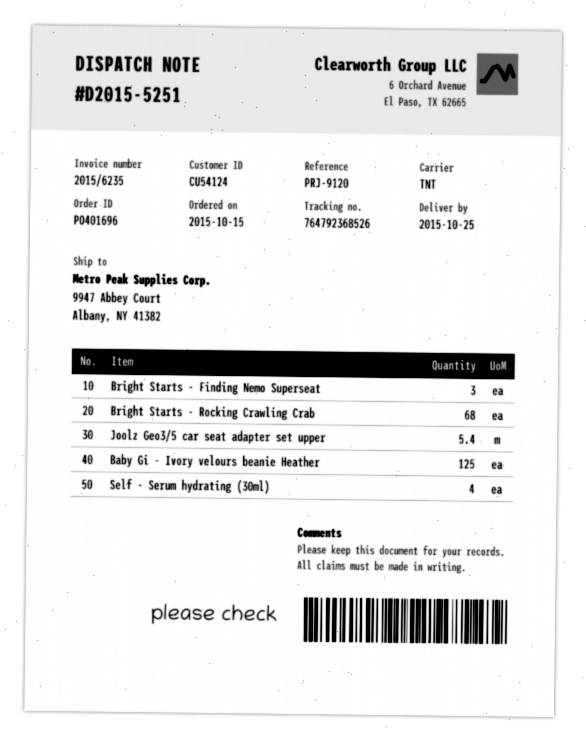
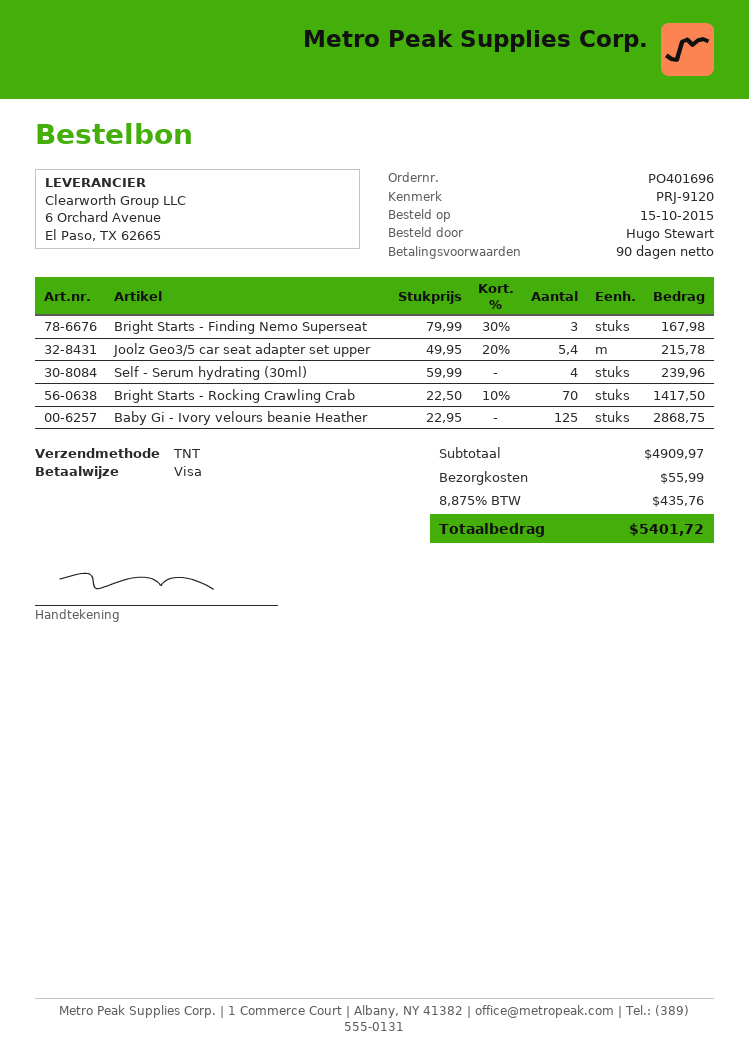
Bright Starts - Rocking Crawling Crab: 68 -> 70

